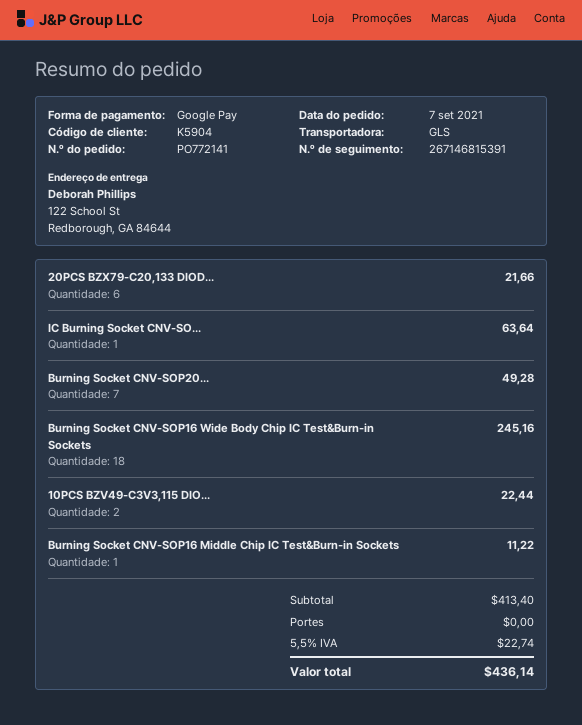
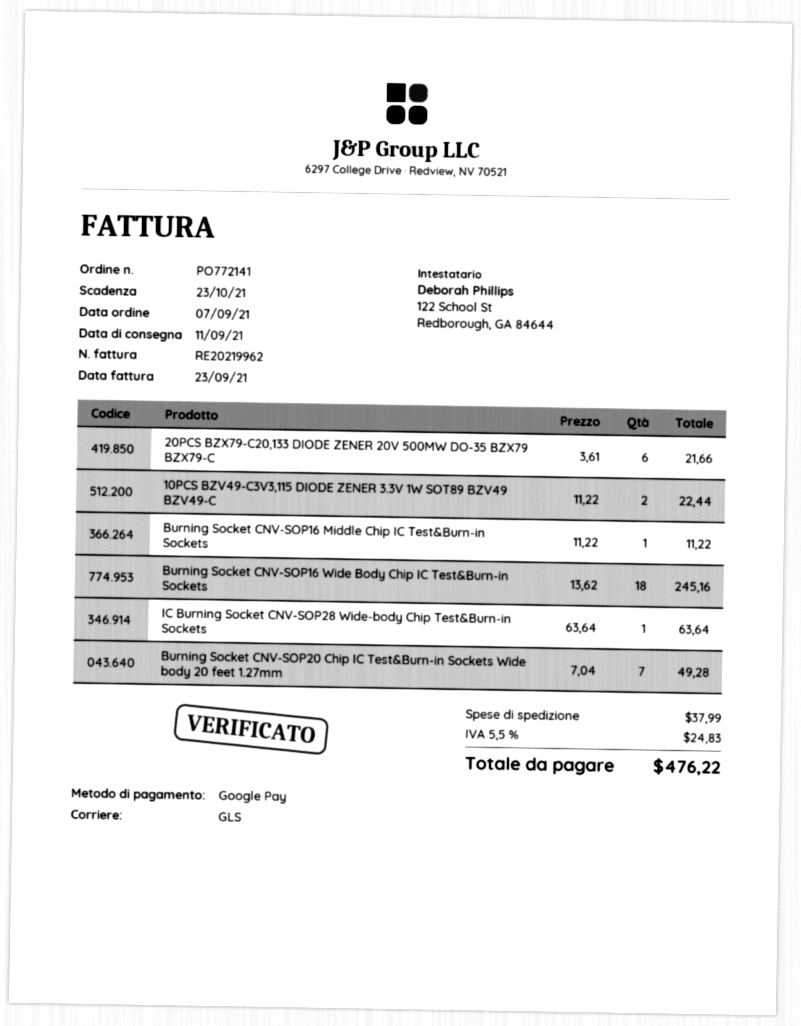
shipping: 0.00 -> 37.99
tax: 5.5% = 22.74 -> 5.5% = 24.83
total: 436.14 -> 476.22

